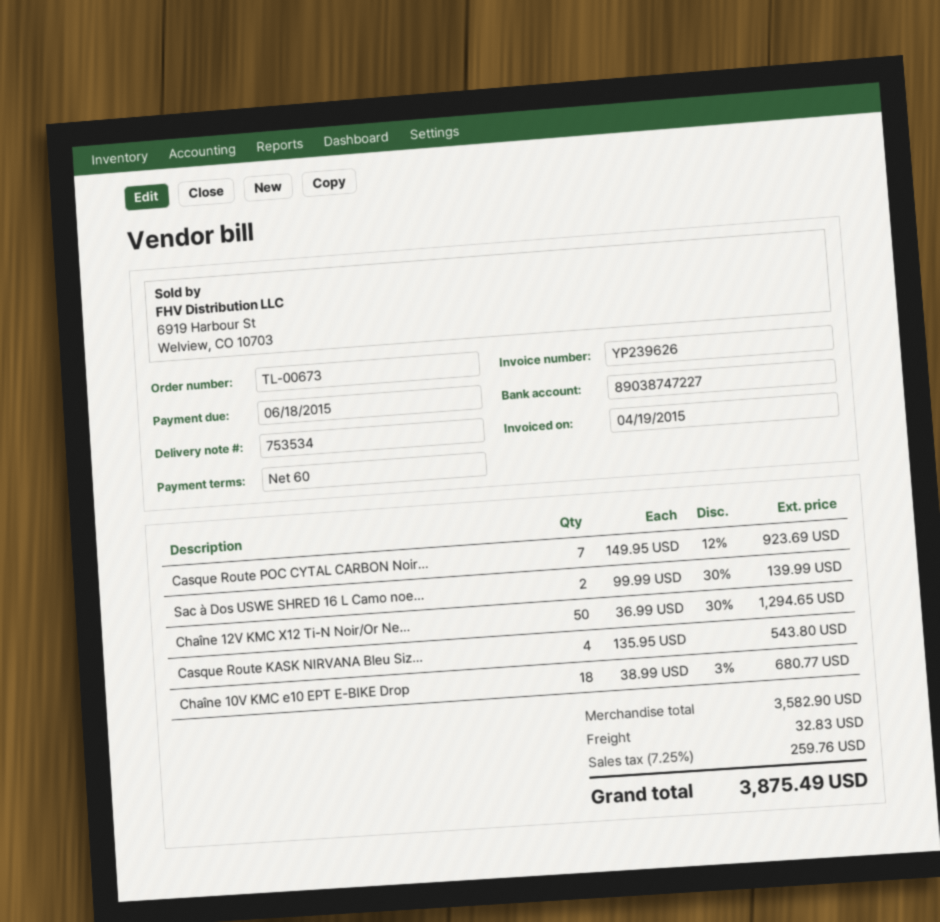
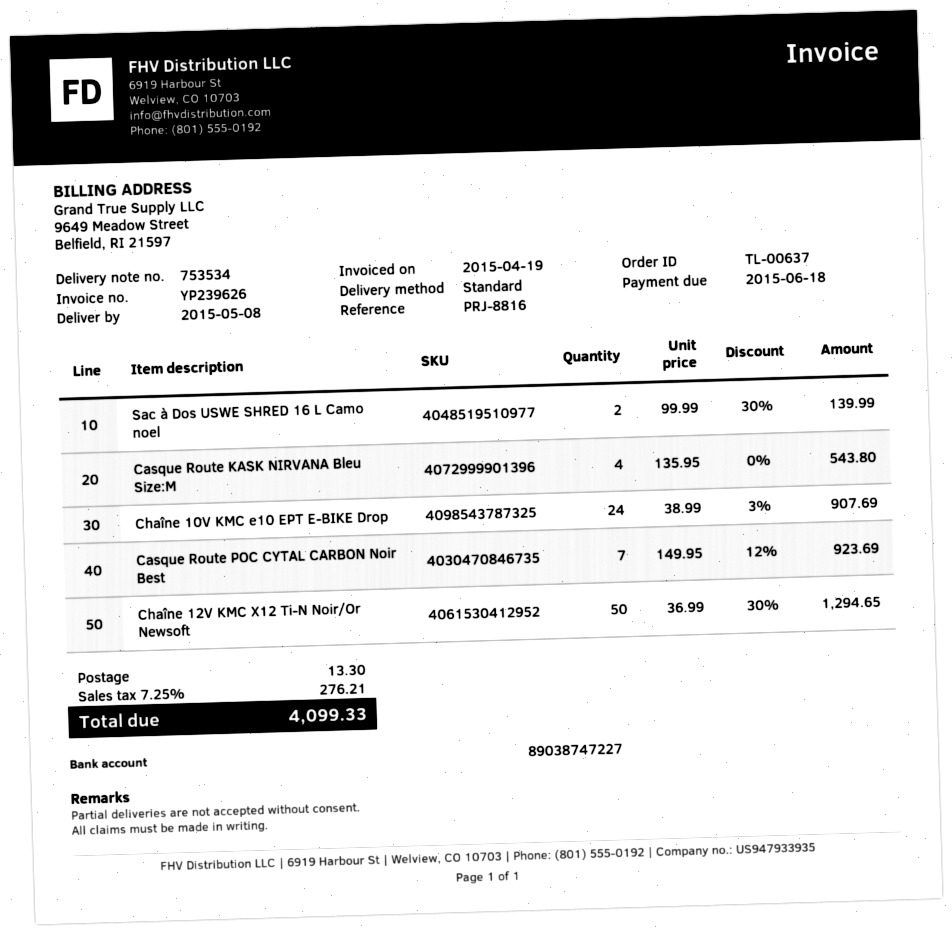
order number: TL-00673 -> TL-00637
Chaîne 10V KMC e10 EPT E-BIKE Drop: 18 x 38.99 - 3% = 680.77 -> 24 x 38.99 - 3% = 907.69
shipping: 32.83 -> 13.30
tax: 7.25% = 259.76 -> 7.25% = 276.21
total: 3875.49 -> 4099.33

